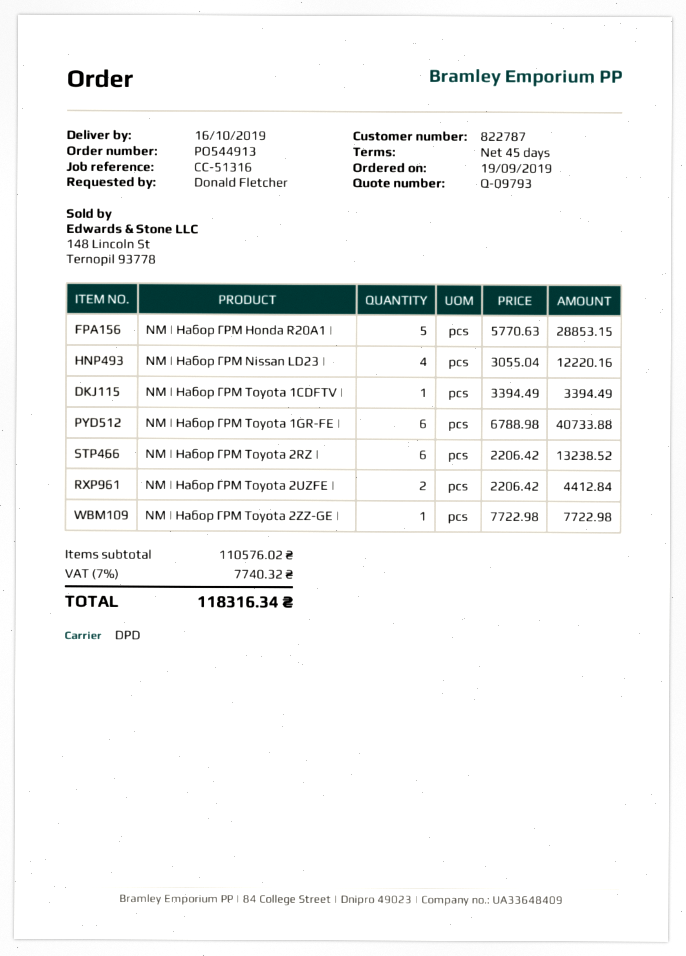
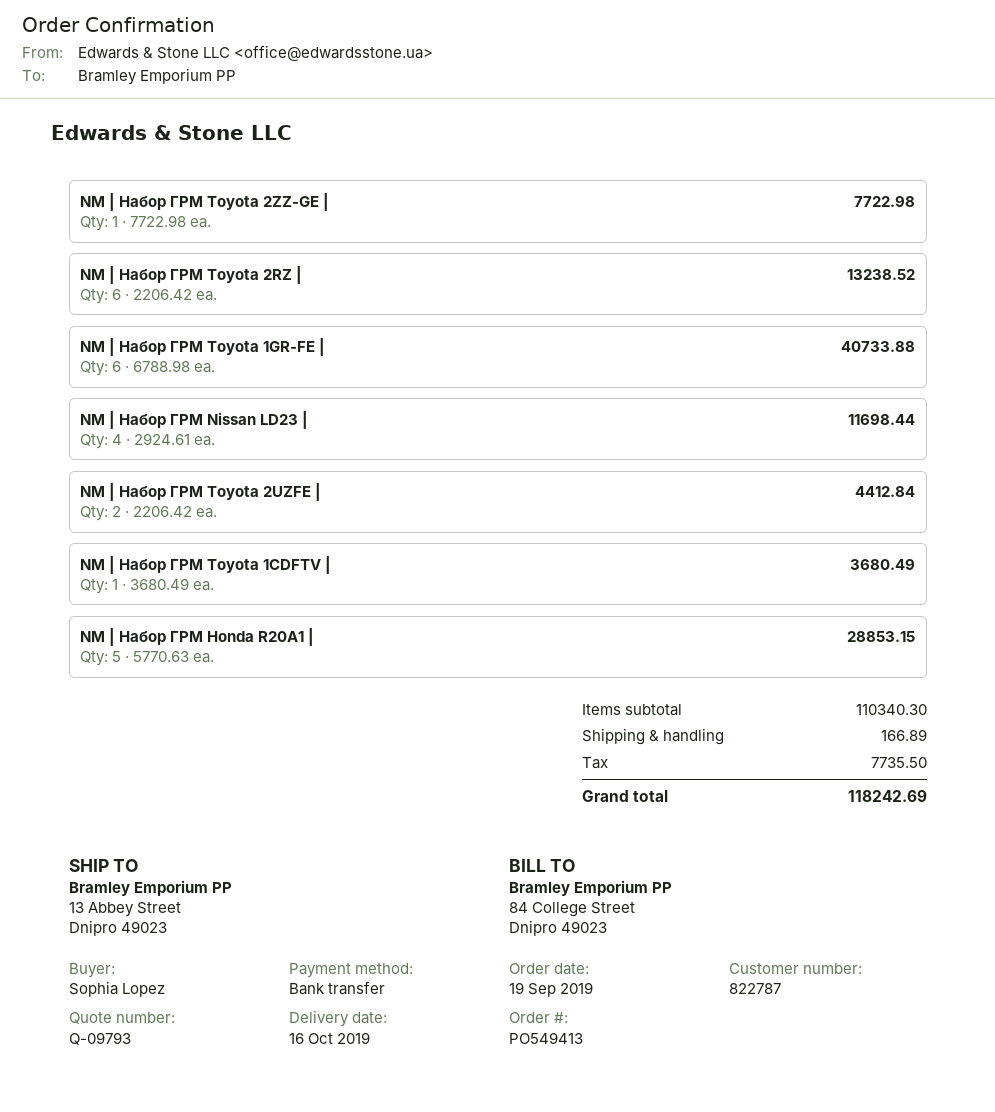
order number: PO544913 -> PO549413
ordered by: Donald Fletcher -> Sophia Lopez
NM | Набор ГРМ Nissan LD23 |: 4 x 3055.04 = 12220.16 -> 4 x 2924.61 = 11698.44
NM | Набор ГРМ Toyota 1CDFTV |: 1 x 3394.49 = 3394.49 -> 1 x 3680.49 = 3680.49
subtotal: 110576.02 -> 110340.30
shipping: none -> 166.89
tax: 7740.32 -> 7735.50
total: 118316.34 -> 118242.69

